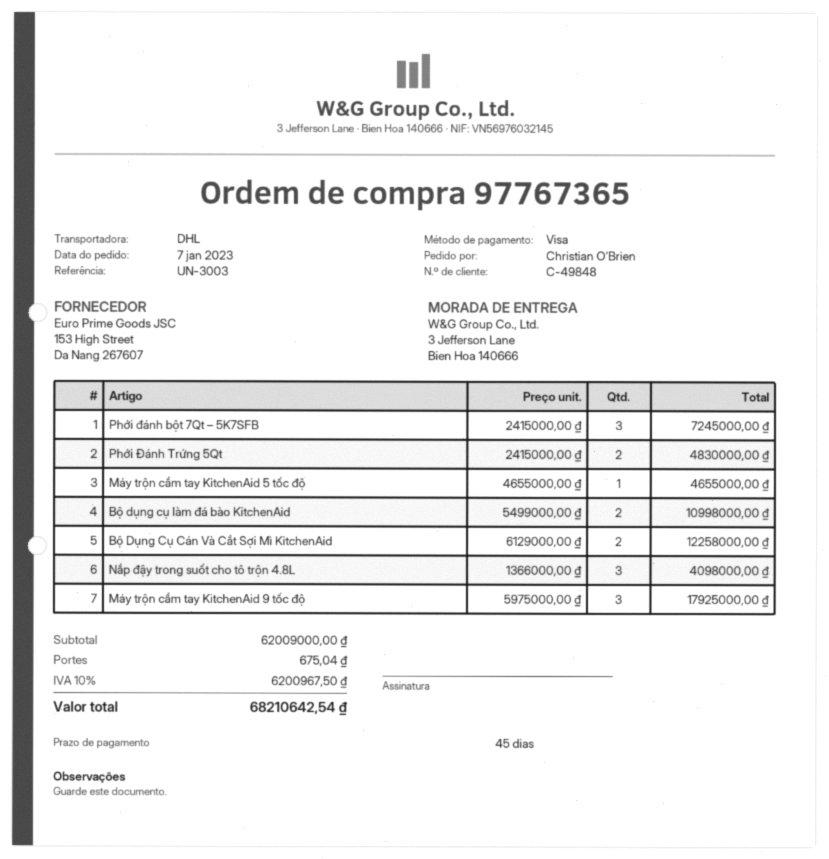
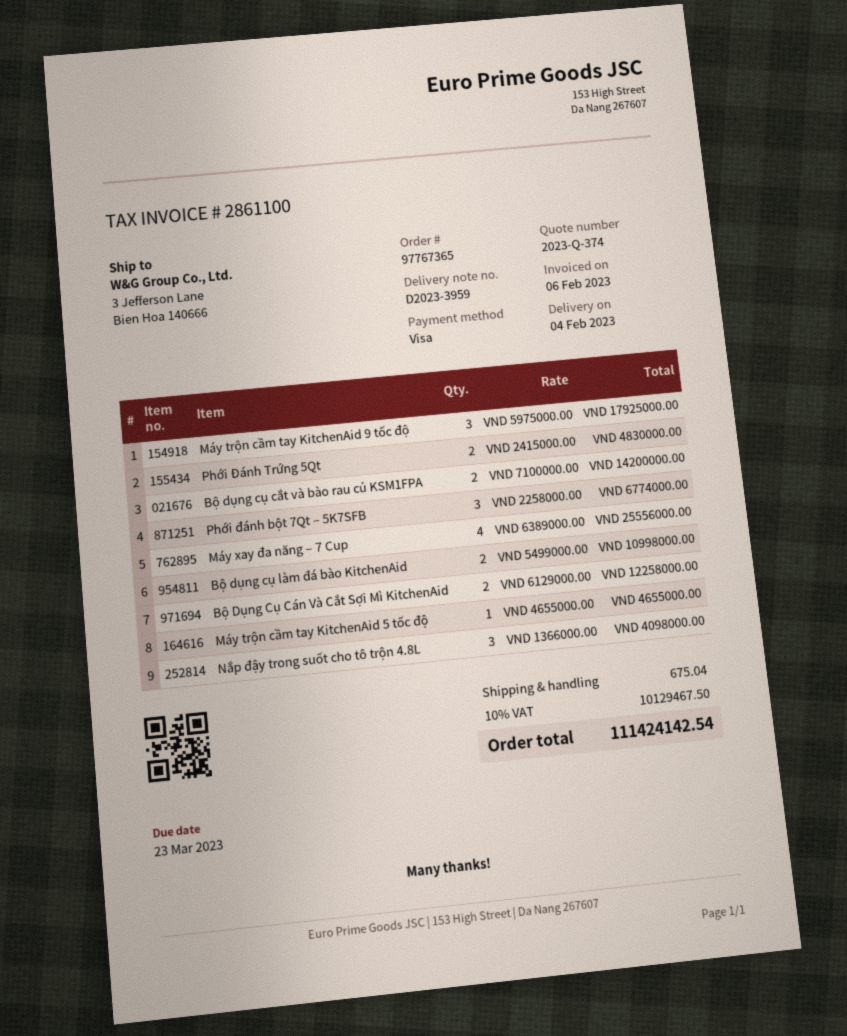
Phới đánh bột 7Qt – 5K7SFB: 3 x 2415000.00 = 7245000.00 -> 3 x 2258000.00 = 6774000.00
Bộ dụng cụ cắt và bào rau củ KSM1FPA: none -> 2 x 7100000.00 = 14200000.00
Máy xay đa năng – 7 Cup: none -> 4 x 6389000.00 = 25556000.00
tax: 10% = 6200967.50 -> 10% = 10129467.50
total: 68210642.54 -> 111424142.54

